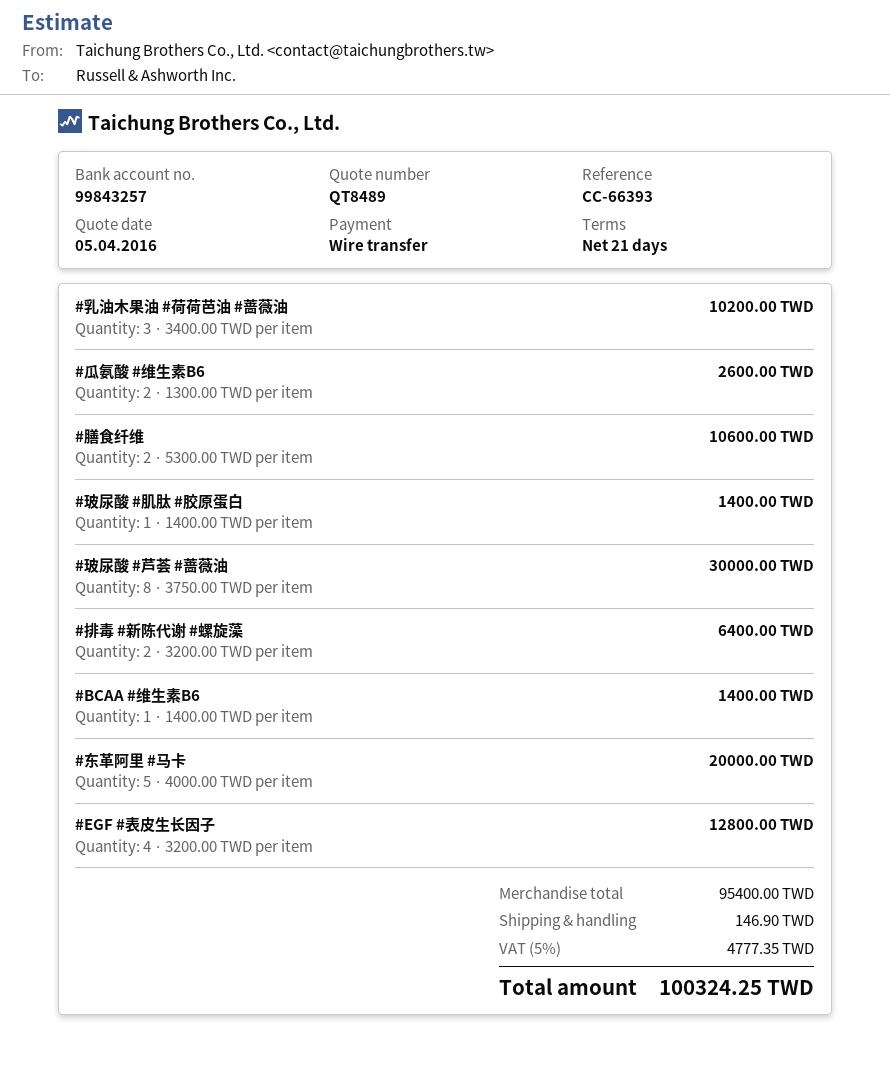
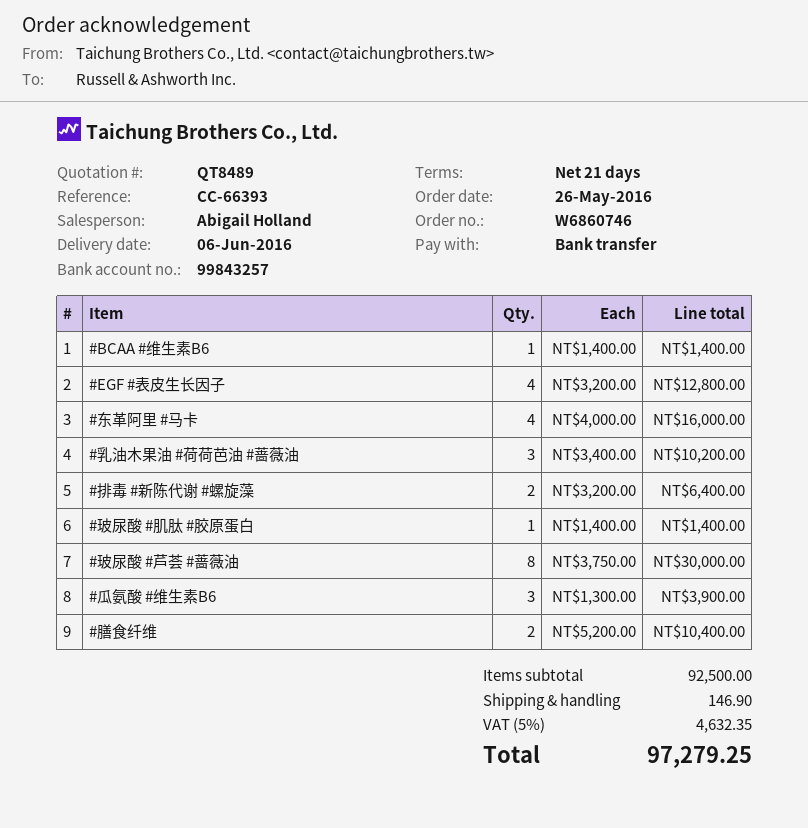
#瓜氨酸 #维生素B6: 2 x 1300.00 = 2600.00 -> 3 x 1300.00 = 3900.00
#膳食纤维: 2 x 5300.00 = 10600.00 -> 2 x 5200.00 = 10400.00
#东革阿里 #马卡: 5 x 4000.00 = 20000.00 -> 4 x 4000.00 = 16000.00
subtotal: 95400.00 -> 92500.00
tax: 5% = 4777.35 -> 5% = 4632.35
total: 100324.25 -> 97279.25

